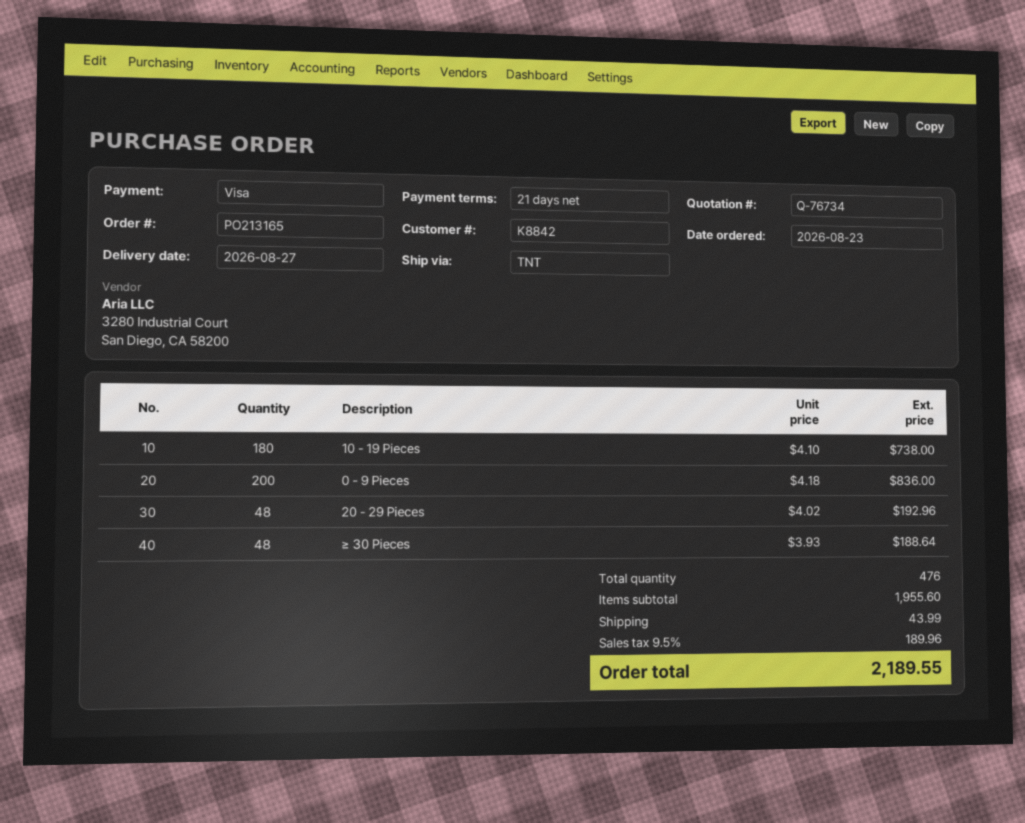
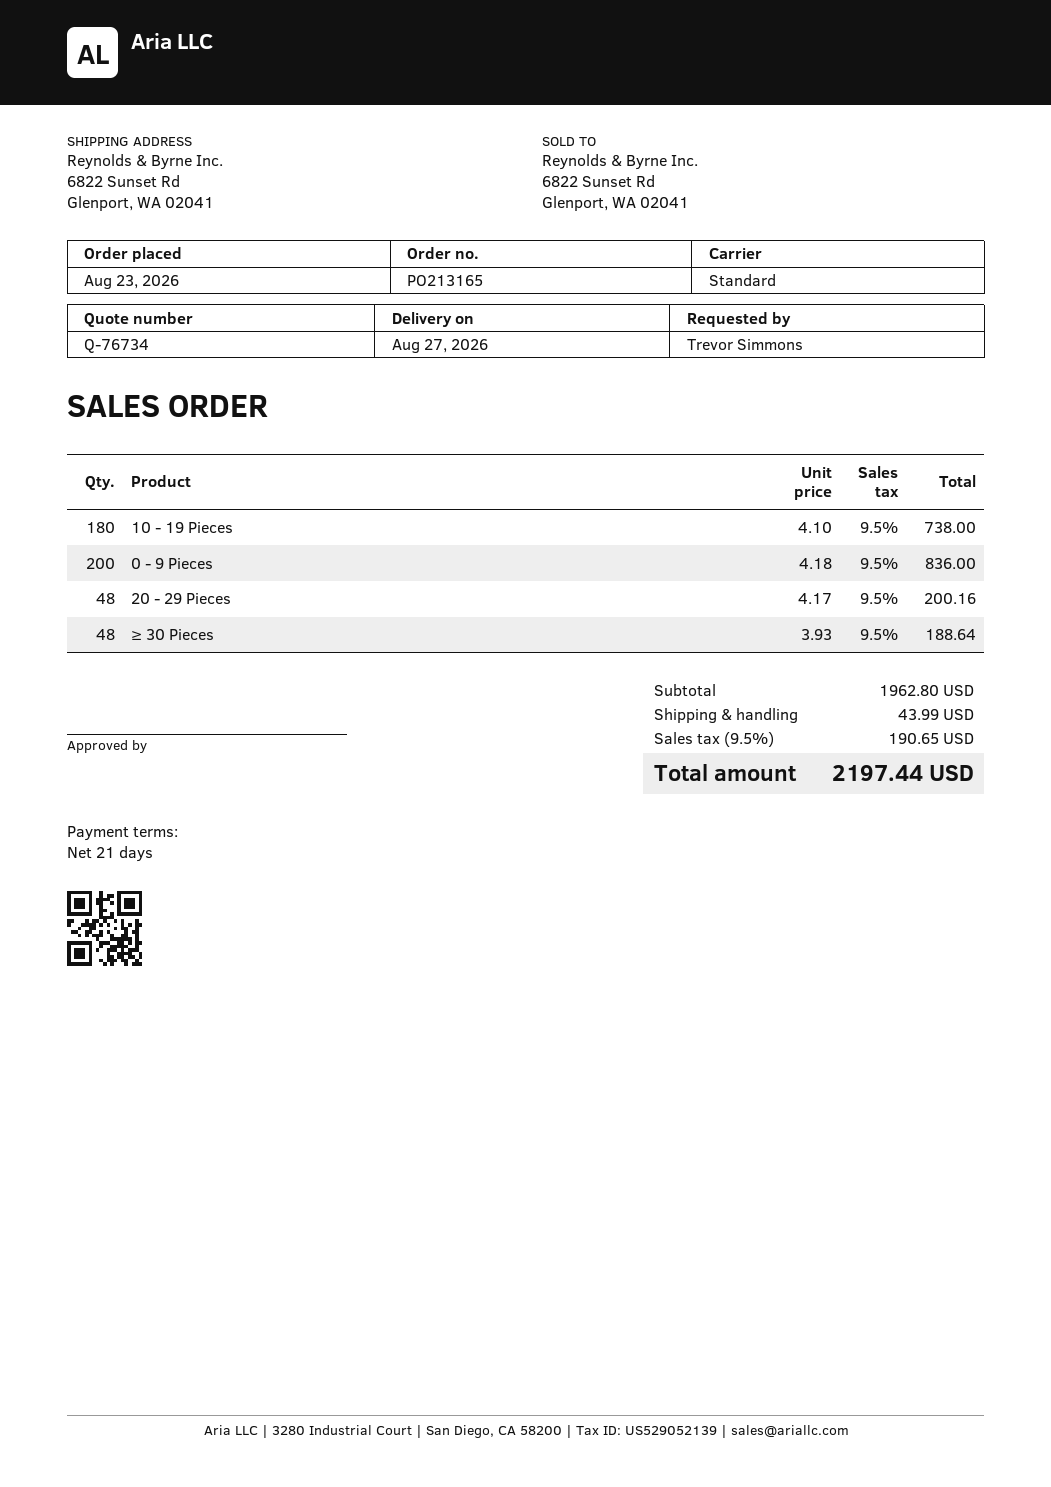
shipping method: TNT -> standard
20 - 29 Pieces: 48 x 4.02 = 192.96 -> 48 x 4.17 = 200.16
subtotal: 1955.60 -> 1962.80
tax: 9.5% = 189.96 -> 9.5% = 190.65
total: 2189.55 -> 2197.44

